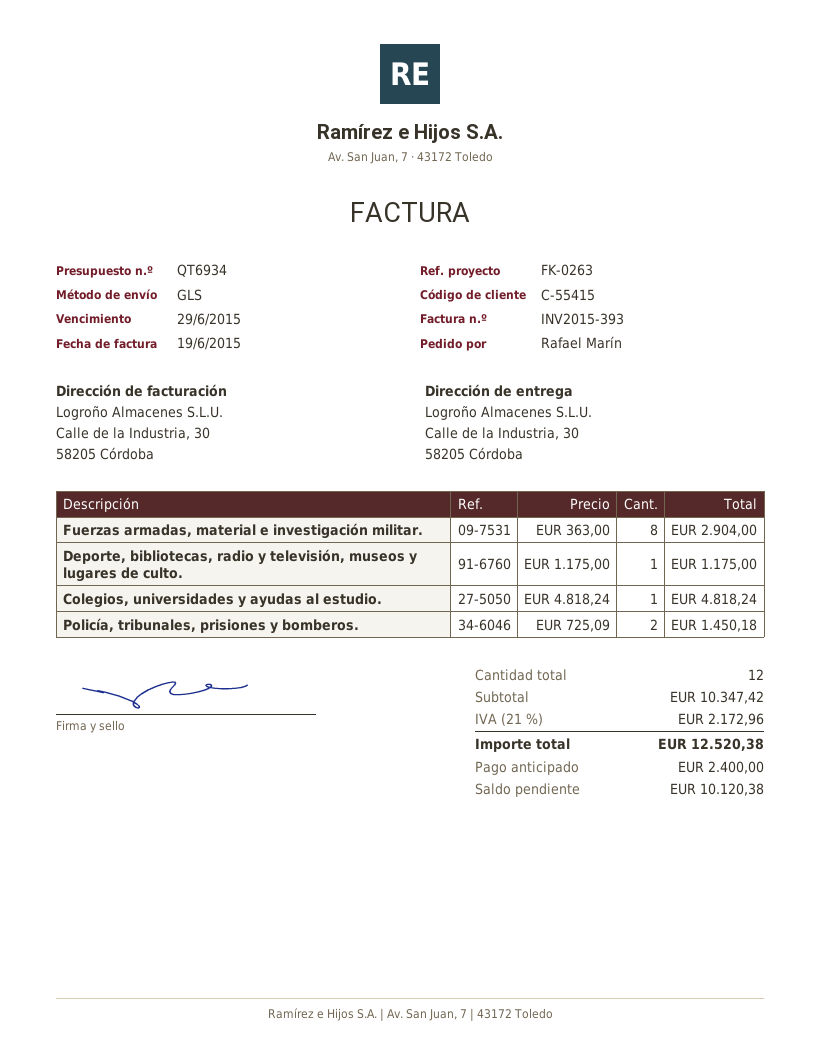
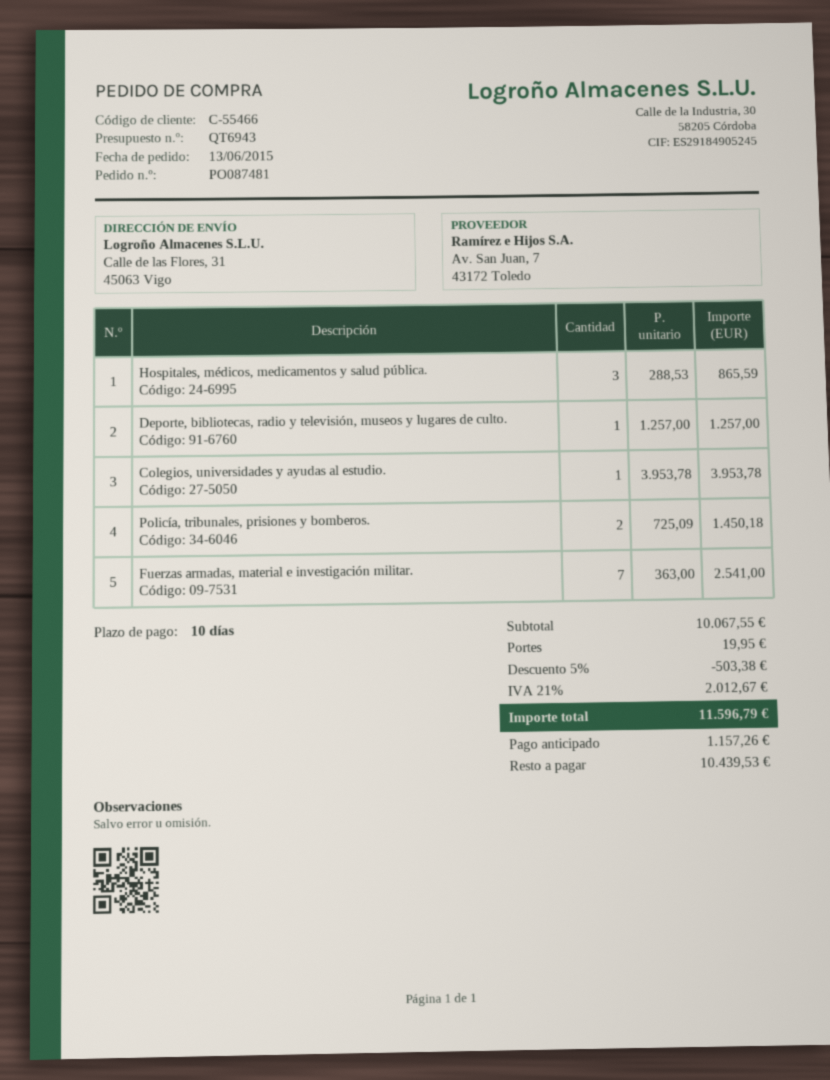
quote number: QT6934 -> QT6943
customer number: C-55415 -> C-55466
ship to: Calle de la Industria, 30, 58205 Córdoba -> Calle de las Flores, 31, 45063 Vigo
Fuerzas armadas, material e investigación militar.: 8 x 363.00 = 2904.00 -> 7 x 363.00 = 2541.00
Deporte, bibliotecas, radio y televisión, museos y lugares de culto.: 1 x 1175.00 = 1175.00 -> 1 x 1257.00 = 1257.00
Colegios, universidades y ayudas al estudio.: 1 x 4818.24 = 4818.24 -> 1 x 3953.78 = 3953.78
Hospitales, médicos, medicamentos y salud pública.: none -> 3 x 288.53 = 865.59
subtotal: 10347.42 -> 10067.55
discount: none -> 5% = 503.38
shipping: none -> 19.95
tax: 21% = 2172.96 -> 21% = 2012.67
total: 12520.38 -> 11596.79
deposit: 2400.00 -> 1157.26
balance: 10120.38 -> 10439.53

